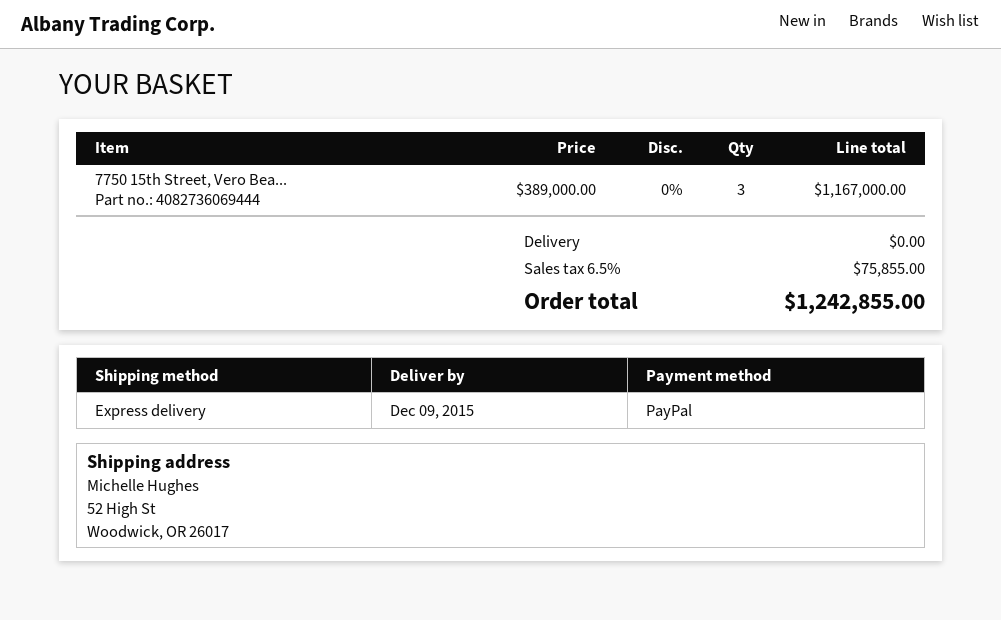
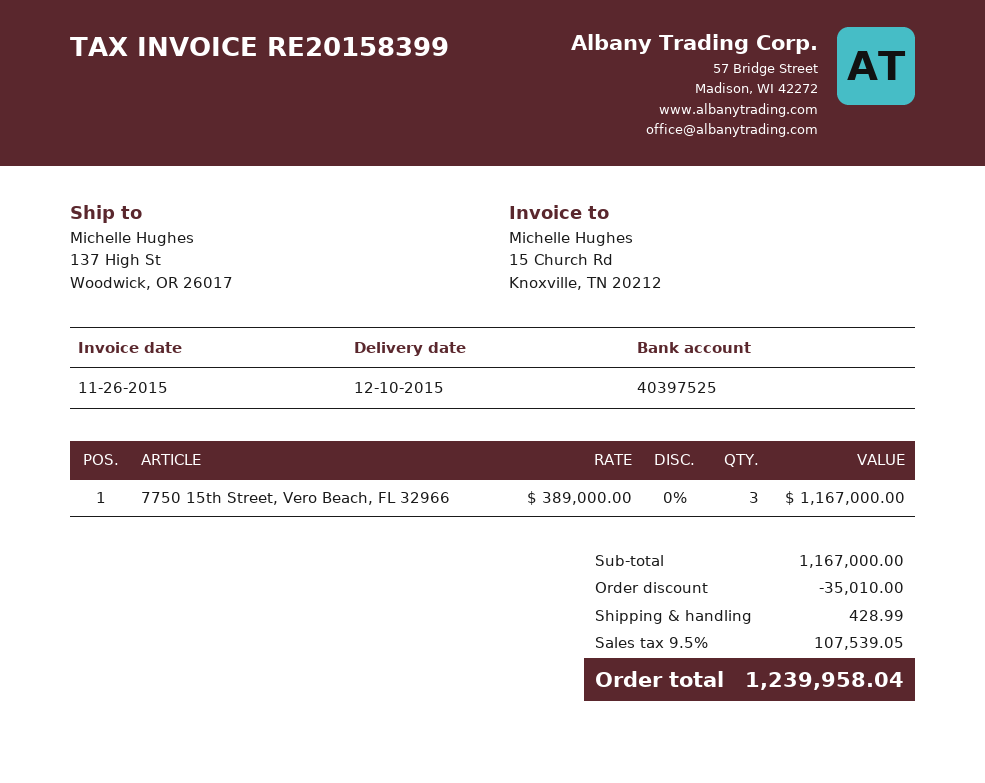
delivery date: 2015-12-09 -> 2015-12-10
ship to: 52 High St, Woodwick, OR 26017 -> 137 High St, Woodwick, OR 26017
discount: none -> 35010.00
shipping: 0.00 -> 428.99
tax: 6.5% = 75855.00 -> 9.5% = 107539.05
total: 1242855.00 -> 1239958.04

